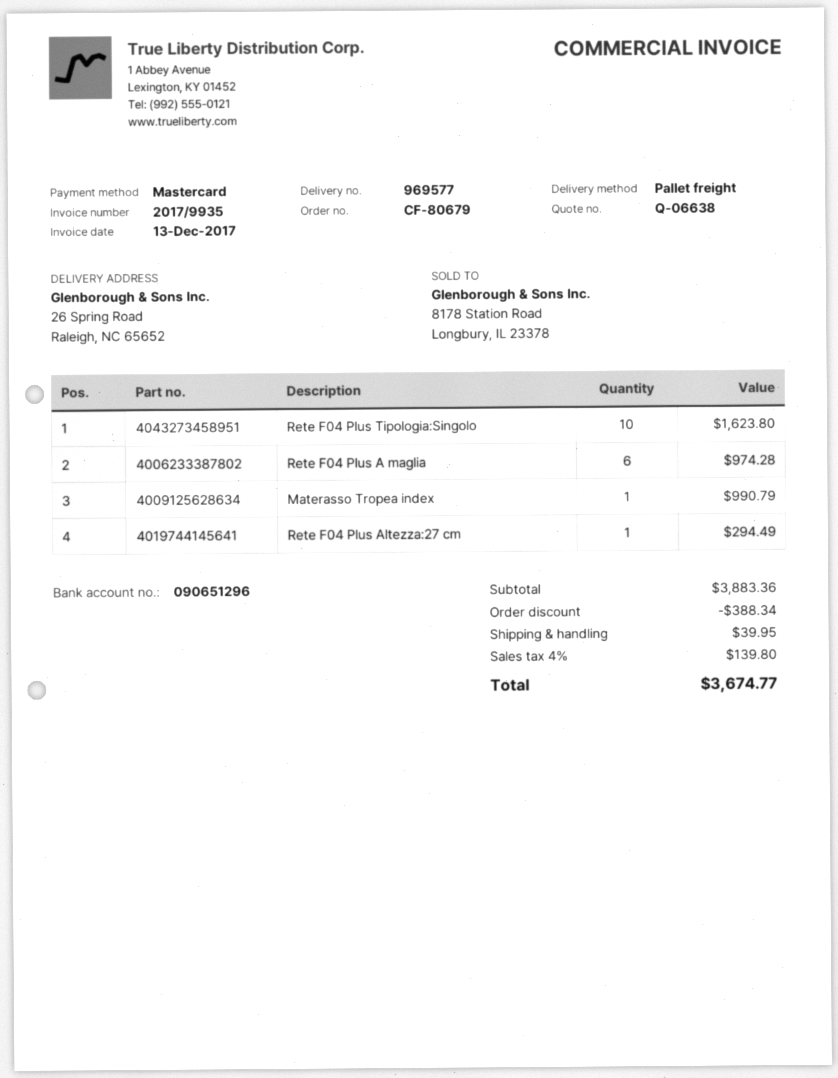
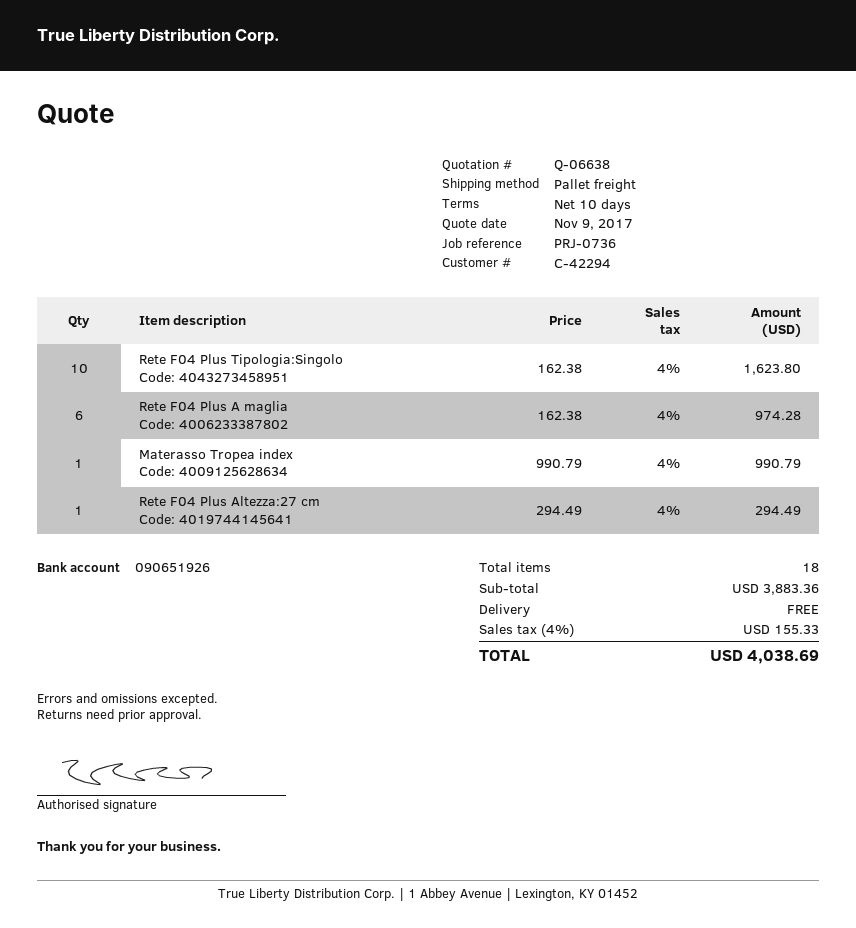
bank account: 090651296 -> 090651926
discount: 388.34 -> none
shipping: 39.95 -> 0.00
tax: 4% = 139.80 -> 4% = 155.33
total: 3674.77 -> 4038.69

